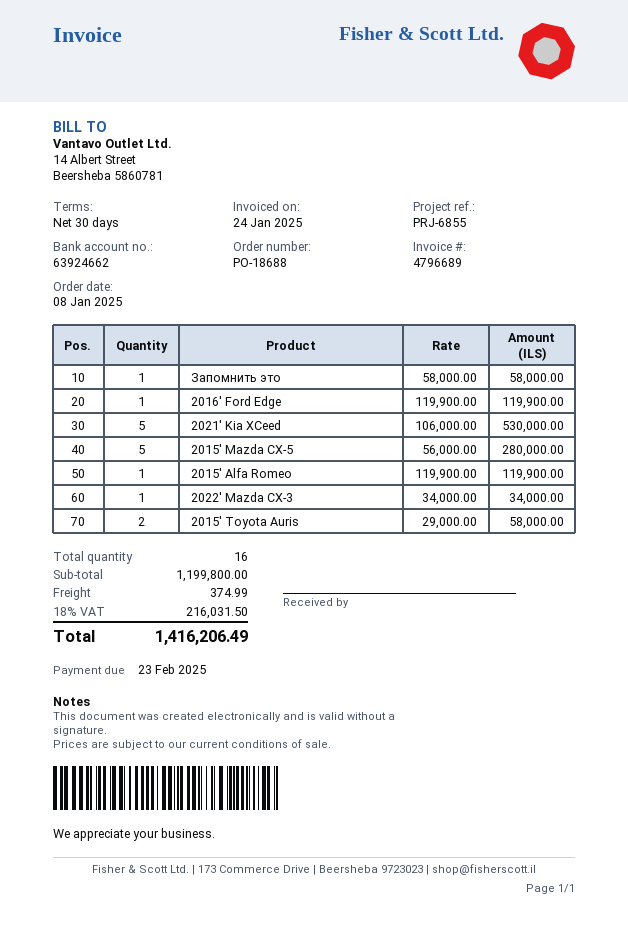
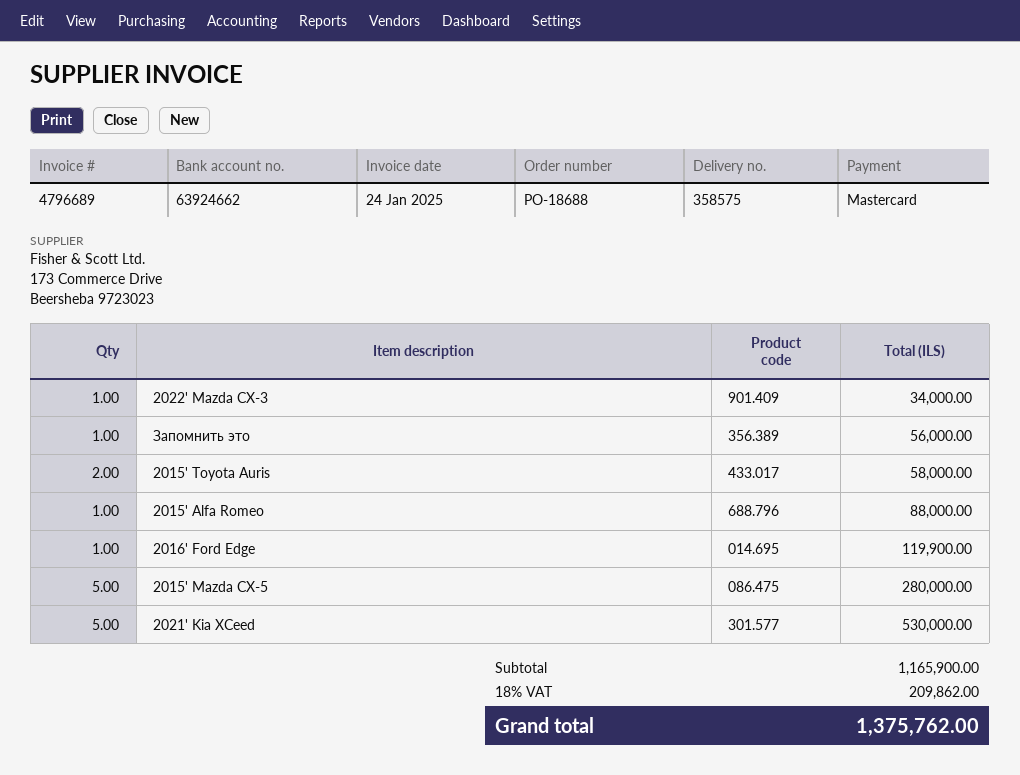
Запомнить это: 1 for 58000.00 -> 1 for 56000.00
2015' Alfa Romeo: 1 for 119900.00 -> 1 for 88000.00
subtotal: 1199800.00 -> 1165900.00
shipping: 374.99 -> none
tax: 18% = 216031.50 -> 18% = 209862.00
total: 1416206.49 -> 1375762.00

